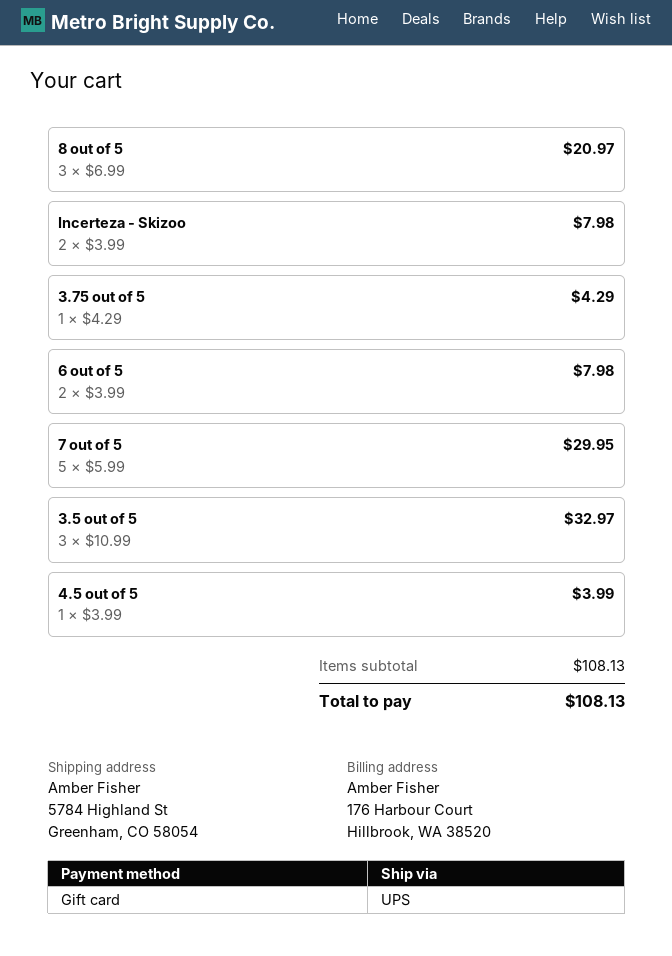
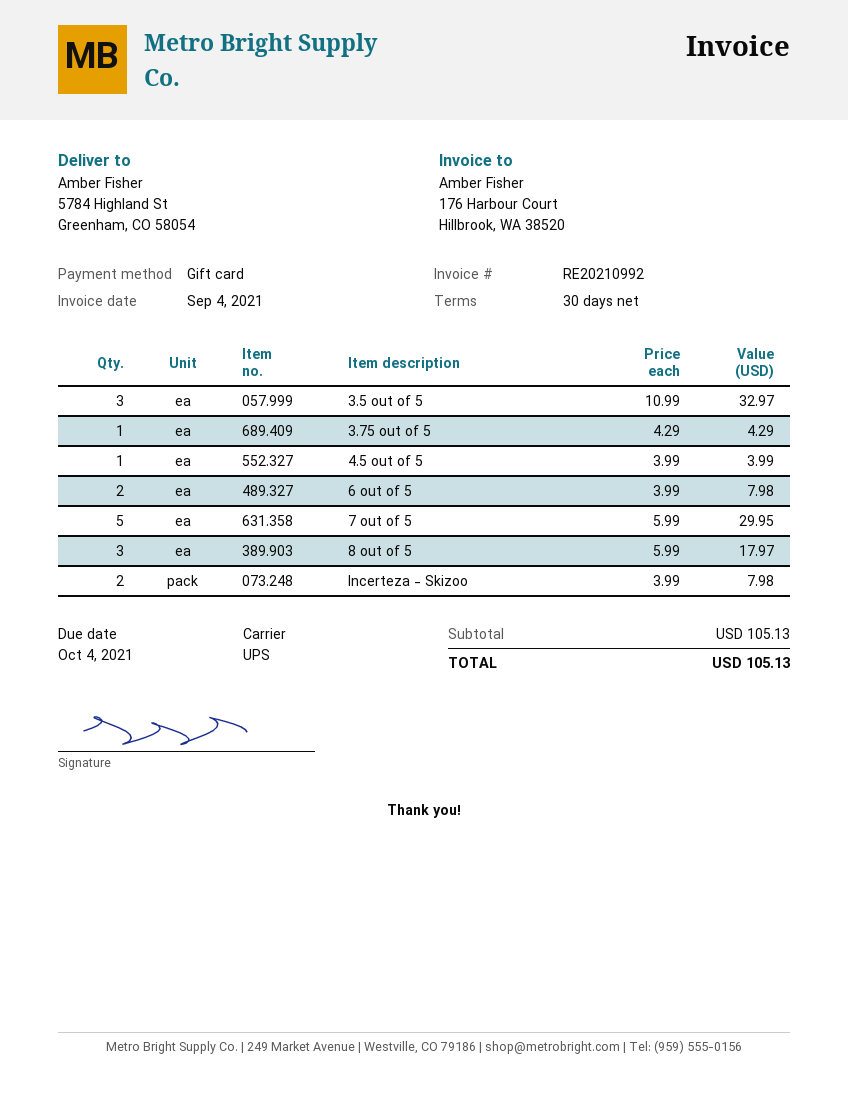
8 out of 5: 3 x 6.99 = 20.97 -> 3 x 5.99 = 17.97
subtotal: 108.13 -> 105.13
total: 108.13 -> 105.13

